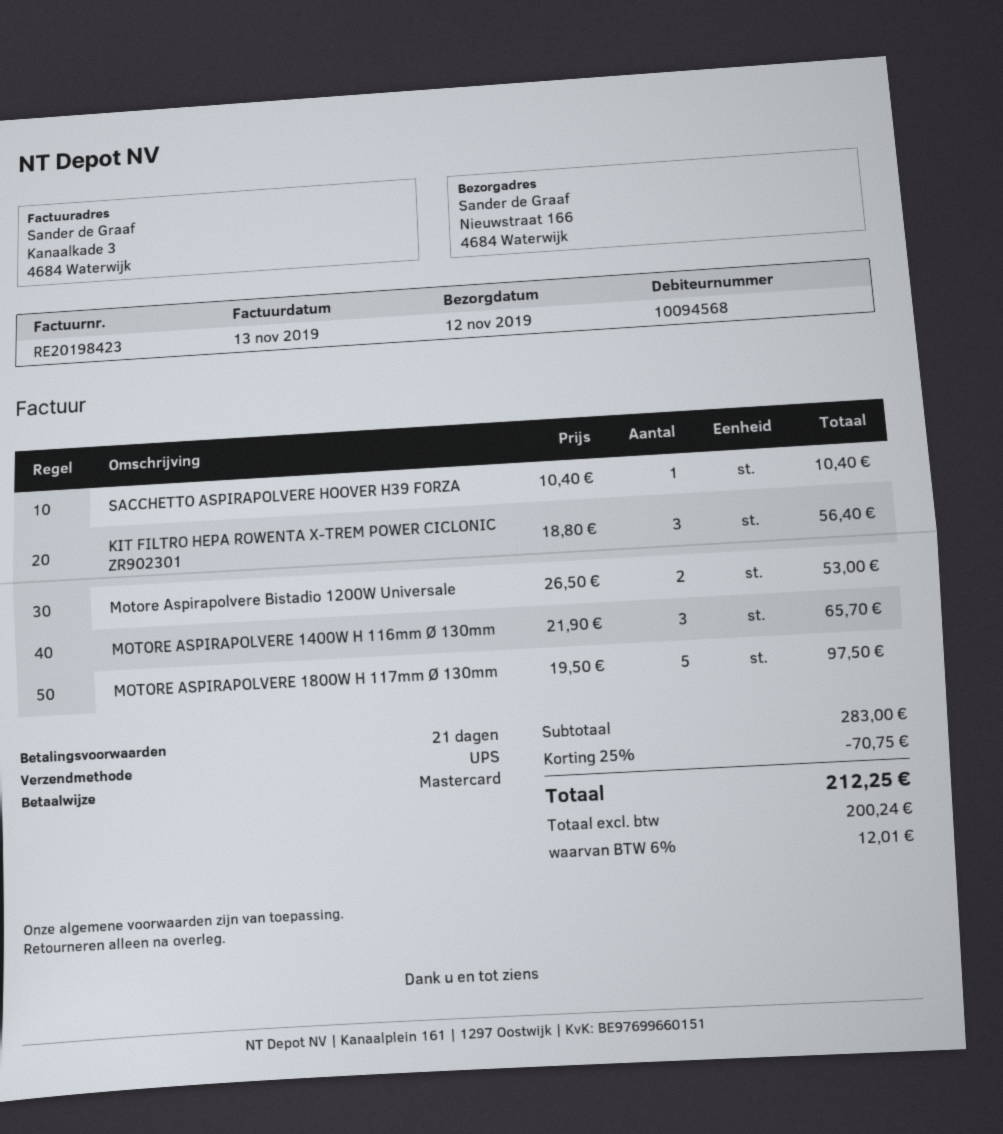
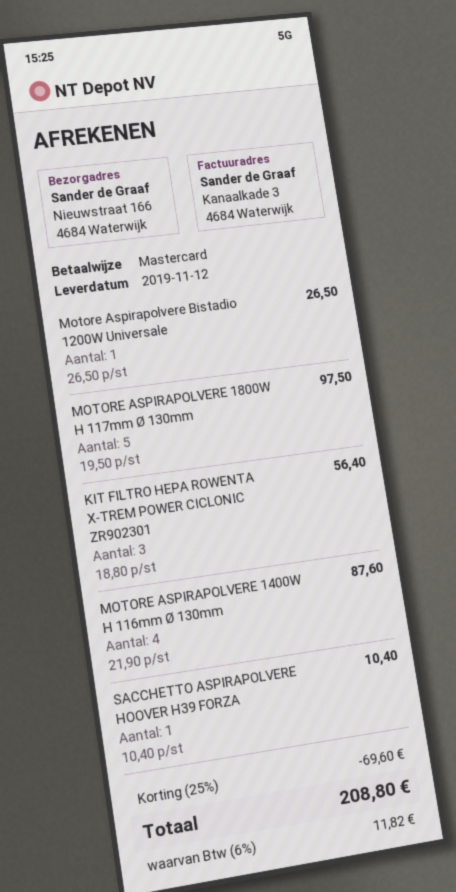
Motore Aspirapolvere Bistadio 1200W Universale: 2 x 26.50 = 53.00 -> 1 x 26.50 = 26.50
MOTORE ASPIRAPOLVERE 1400W H 116mm Ø 130mm: 3 x 21.90 = 65.70 -> 4 x 21.90 = 87.60
discount: 25% = 70.75 -> 25% = 69.60
tax: 6% = 12.01 -> 6% = 11.82
total: 212.25 -> 208.80

